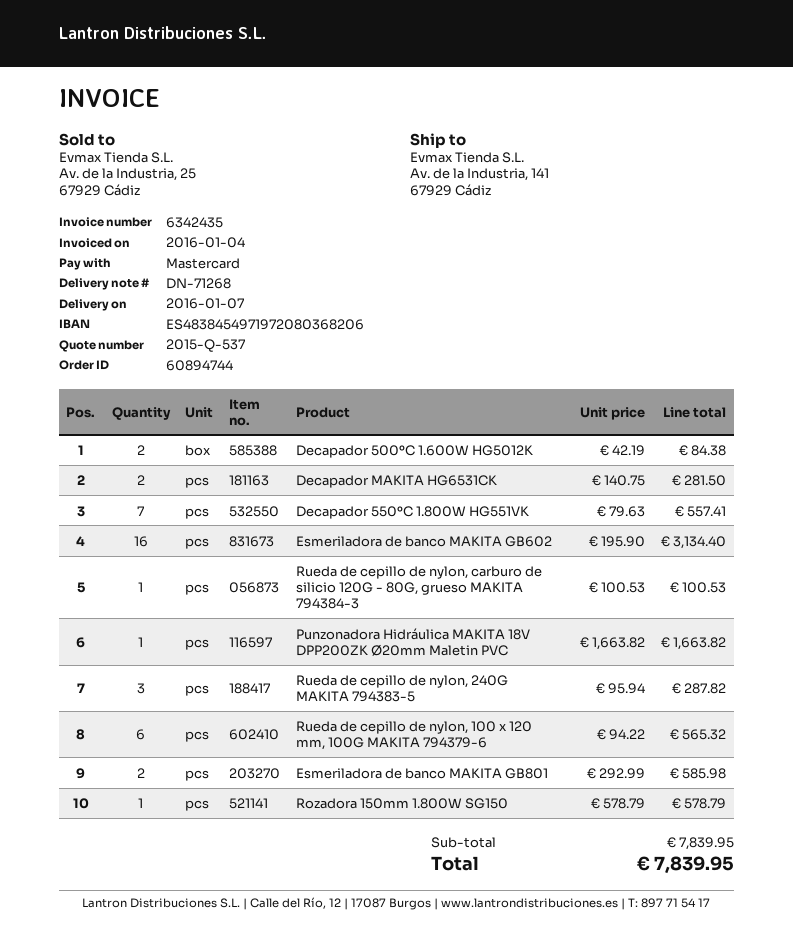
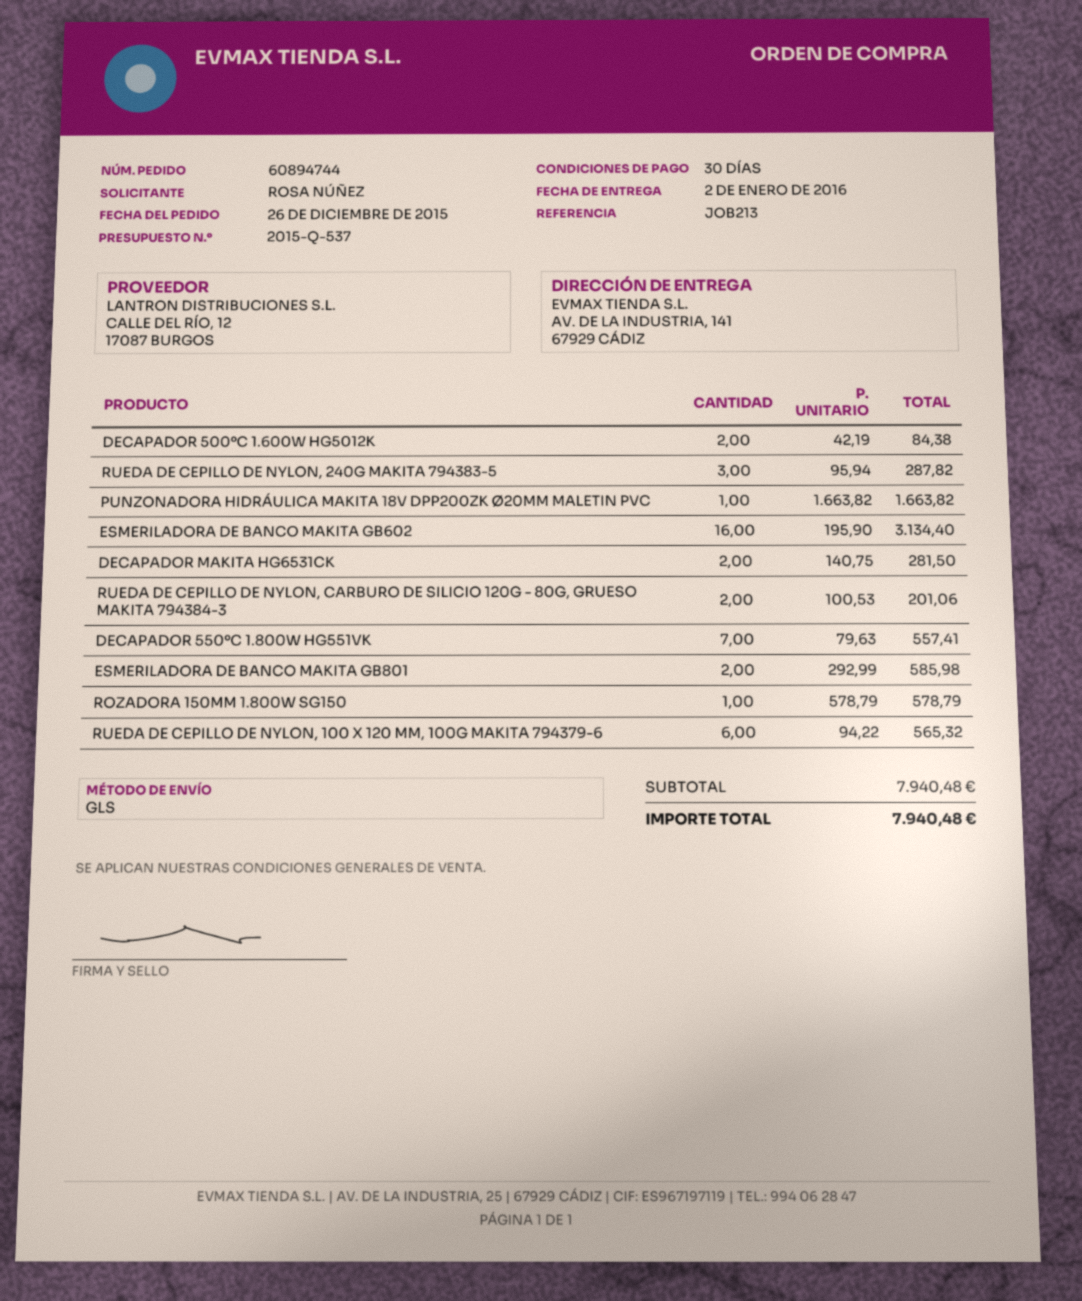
delivery date: 2016-01-07 -> 2016-01-02
Rueda de cepillo de nylon, carburo de silicio 120G - 80G, grueso MAKITA 794384-3: 1 x 100.53 = 100.53 -> 2 x 100.53 = 201.06
subtotal: 7839.95 -> 7940.48
total: 7839.95 -> 7940.48

